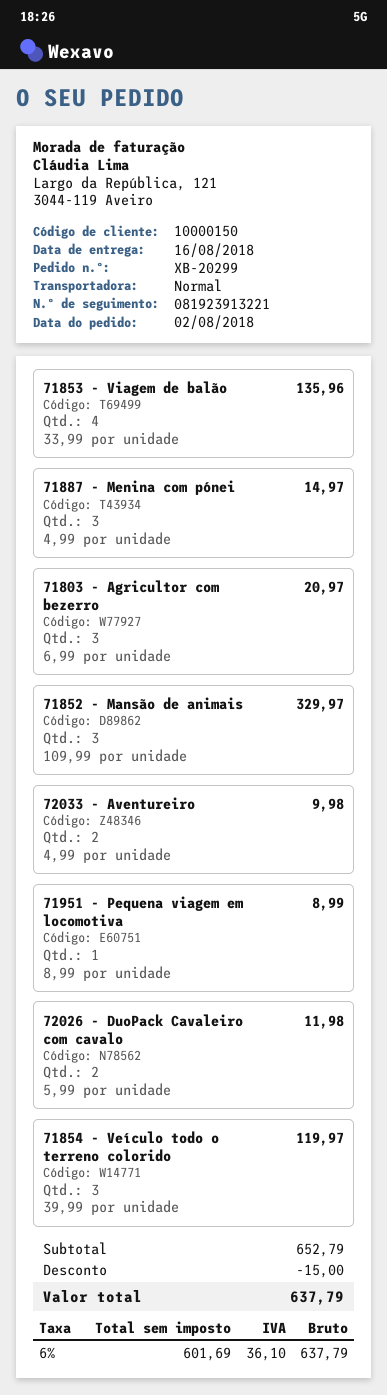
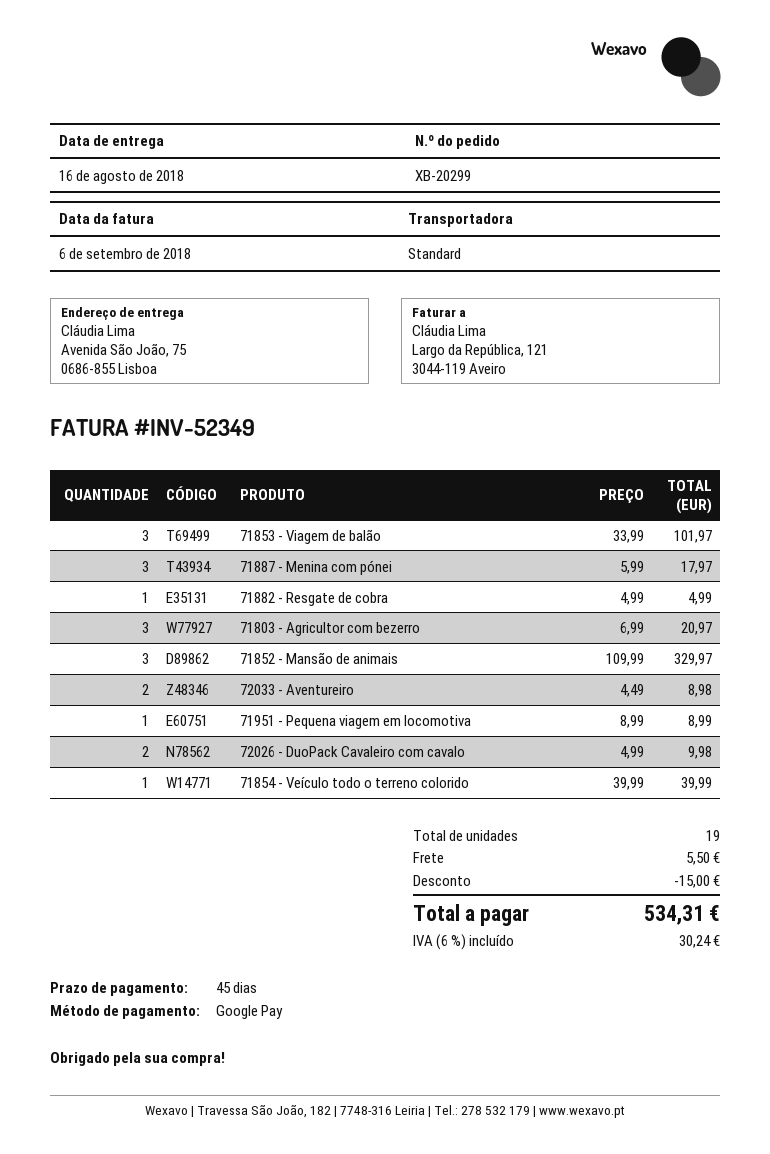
71853 - Viagem de balão: 4 x 33.99 = 135.96 -> 3 x 33.99 = 101.97
71887 - Menina com pónei: 3 x 4.99 = 14.97 -> 3 x 5.99 = 17.97
72033 - Aventureiro: 2 x 4.99 = 9.98 -> 2 x 4.49 = 8.98
72026 - DuoPack Cavaleiro com cavalo: 2 x 5.99 = 11.98 -> 2 x 4.99 = 9.98
71854 - Veículo todo o terreno colorido: 3 x 39.99 = 119.97 -> 1 x 39.99 = 39.99
71882 - Resgate de cobra: none -> 1 x 4.99 = 4.99
shipping: none -> 5.50
tax: 6% = 36.10 -> 6% = 30.24
total: 637.79 -> 534.31

